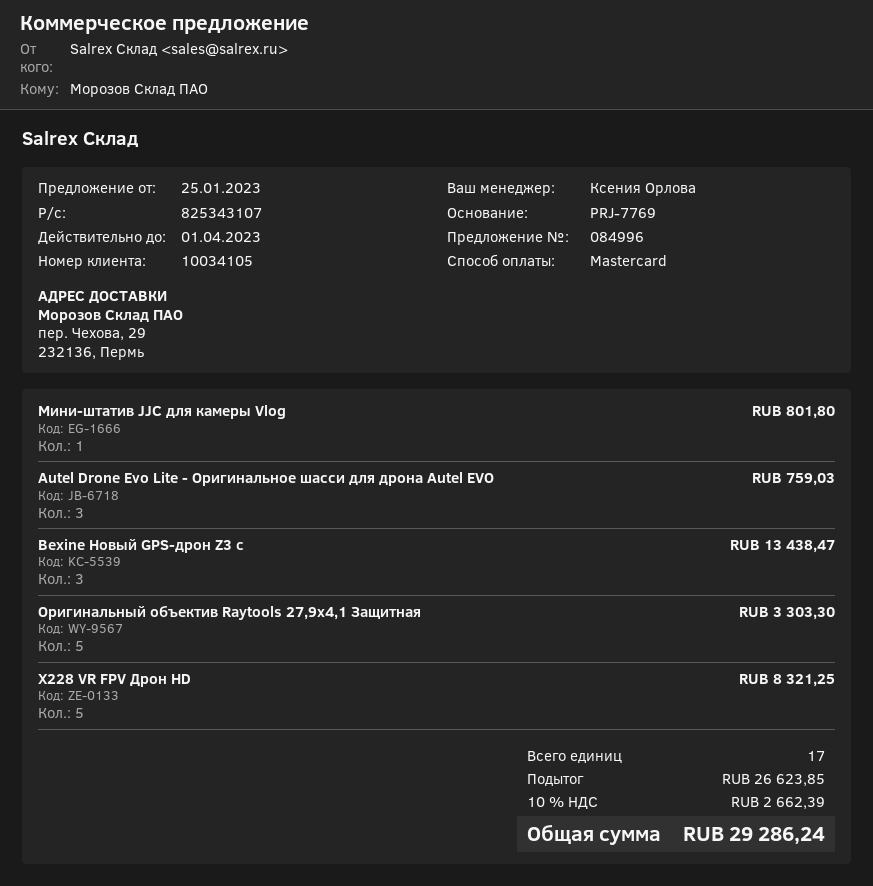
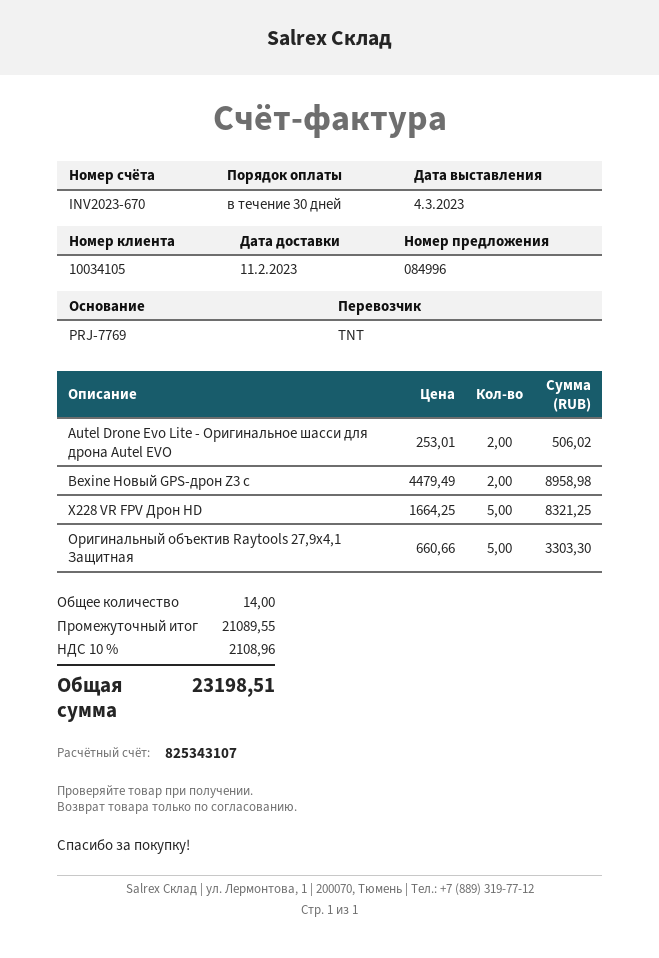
Мини-штатив JJC для камеры Vlog: 1 for 801.80 -> none
Autel Drone Evo Lite - Оригинальное шасси для дрона Autel EVO: 3 for 759.03 -> 2 for 506.02
Bexine Новый GPS-дрон Z3 с: 3 for 13438.47 -> 2 for 8958.98
total quantity: 17 -> 14
subtotal: 26623.85 -> 21089.55
tax: 10% = 2662.39 -> 10% = 2108.96
total: 29286.24 -> 23198.51

